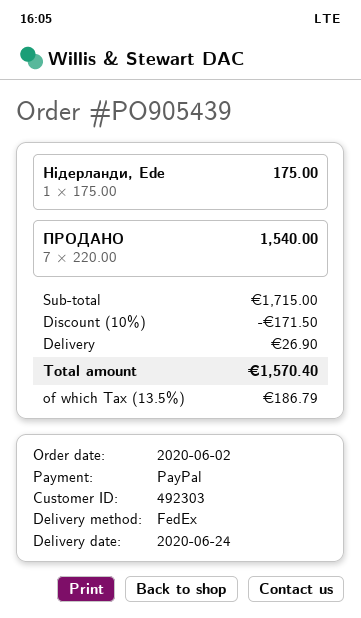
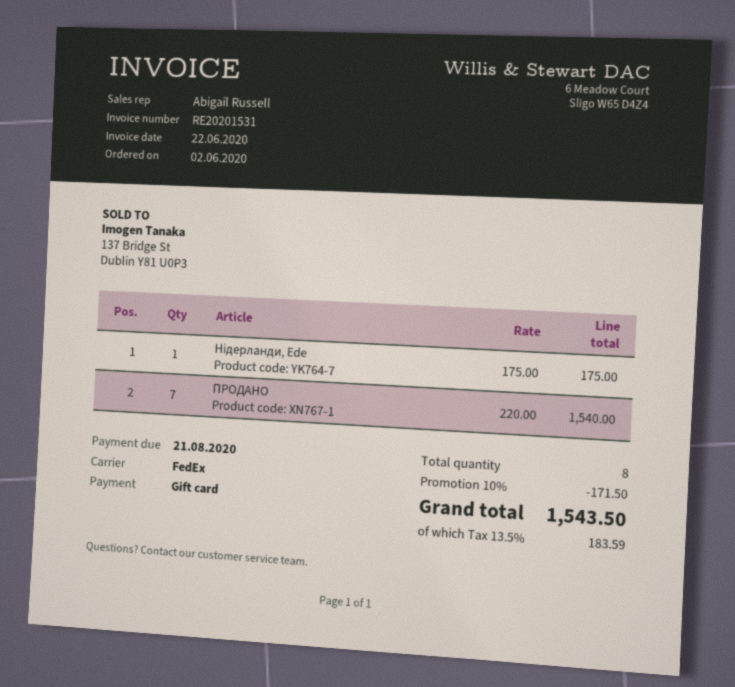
payment method: PayPal -> gift card
shipping: 26.90 -> none
tax: 13.5% = 186.79 -> 13.5% = 183.59
total: 1570.40 -> 1543.50

